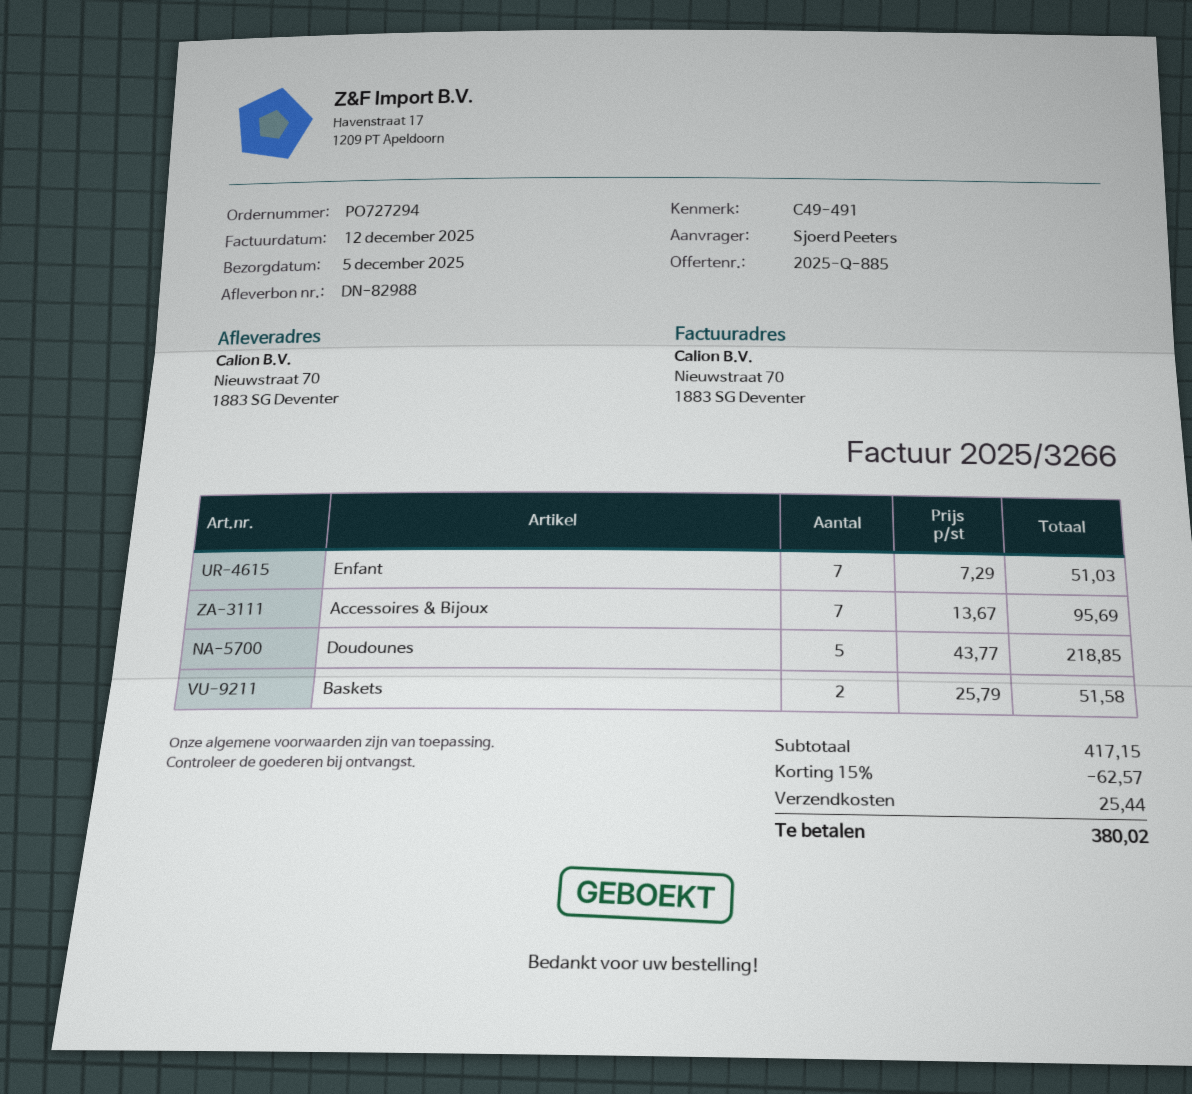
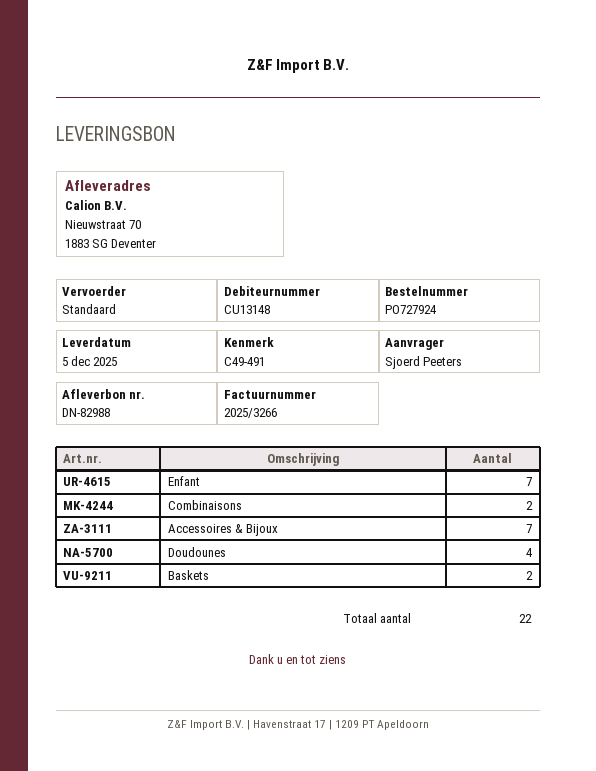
order number: PO727294 -> PO727924
Doudounes: 5 -> 4
Combinaisons: none -> 2

